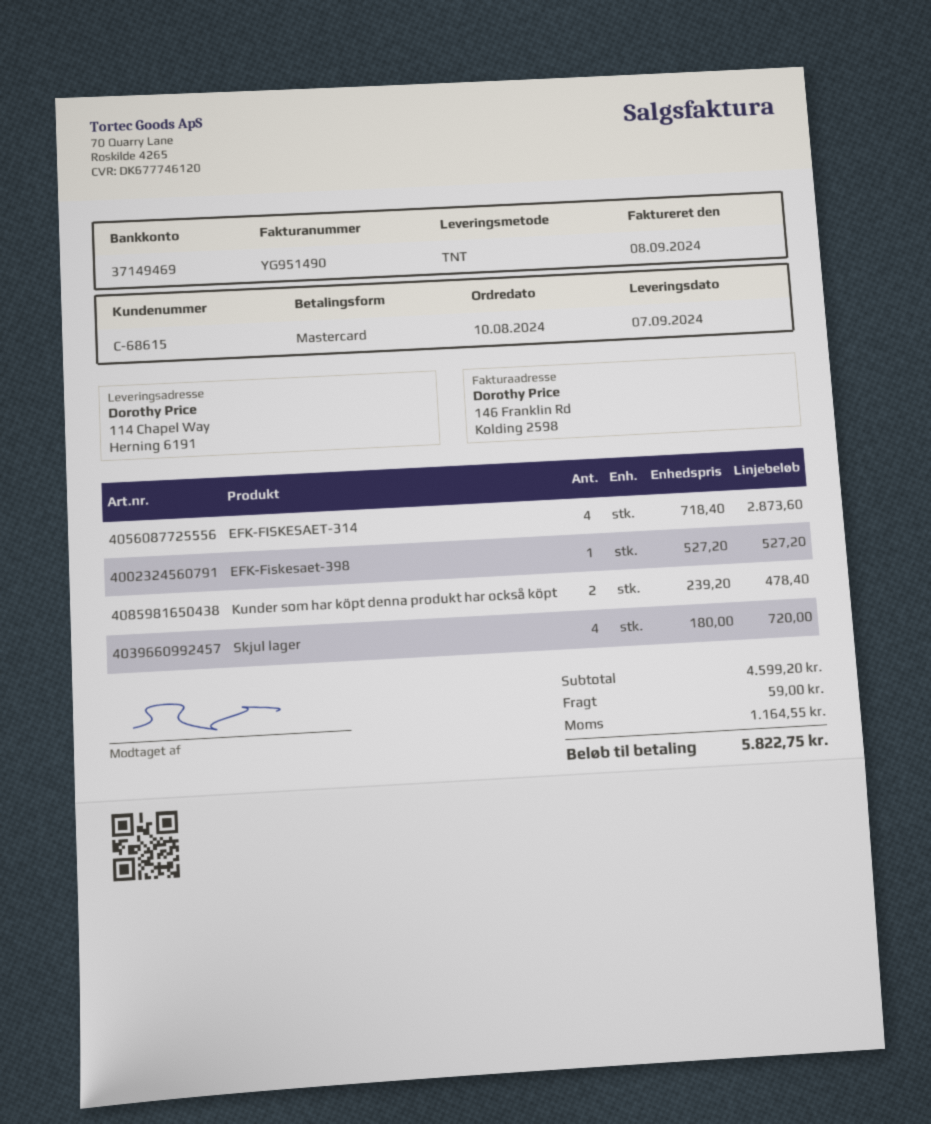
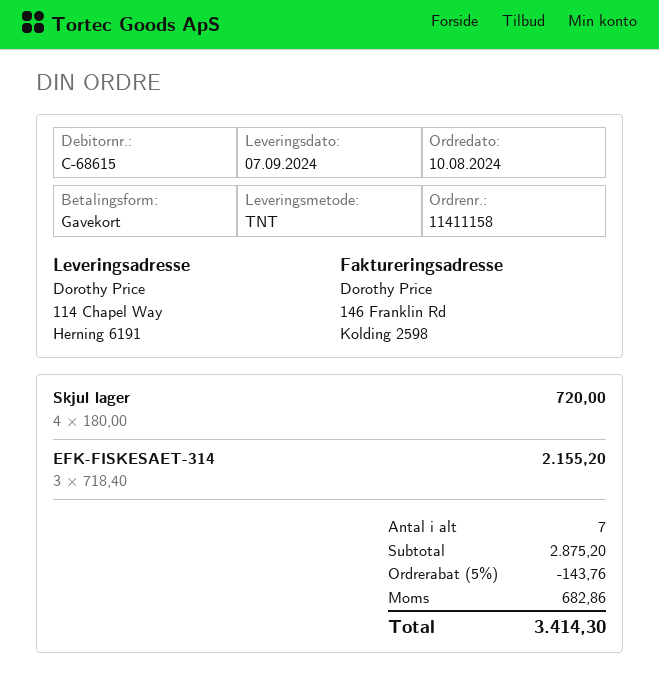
payment method: Mastercard -> gift card
EFK-FISKESAET-314: 4 x 718.40 = 2873.60 -> 3 x 718.40 = 2155.20
EFK-Fiskesaet-398: 1 x 527.20 = 527.20 -> none
Kunder som har köpt denna produkt har också köpt: 2 x 239.20 = 478.40 -> none
subtotal: 4599.20 -> 2875.20
discount: none -> 5% = 143.76
shipping: 59.00 -> none
tax: 1164.55 -> 682.86
total: 5822.75 -> 3414.30

